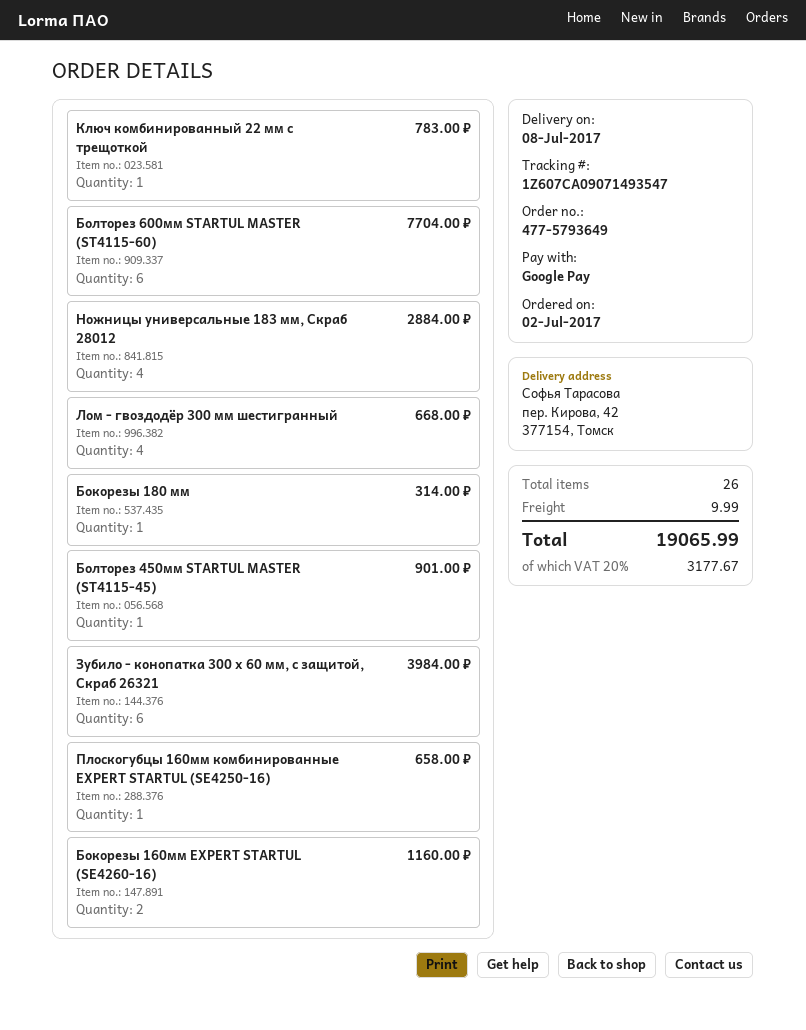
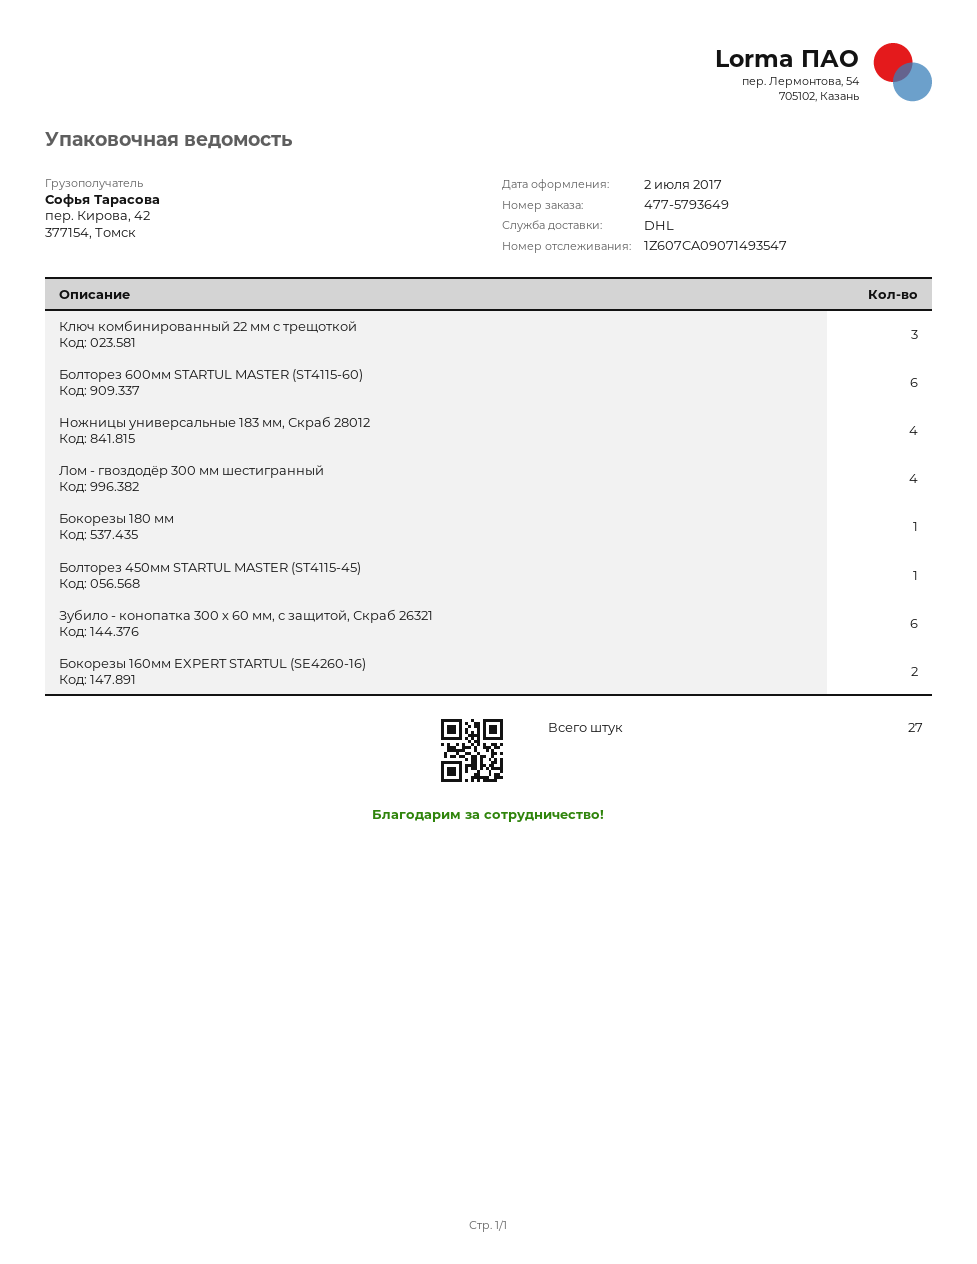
Ключ комбинированный 22 мм с трещоткой: 1 -> 3
Плоскогубцы 160мм комбинированные EXPERT STARTUL (SE4250-16): 1 -> none
total quantity: 26 -> 27

